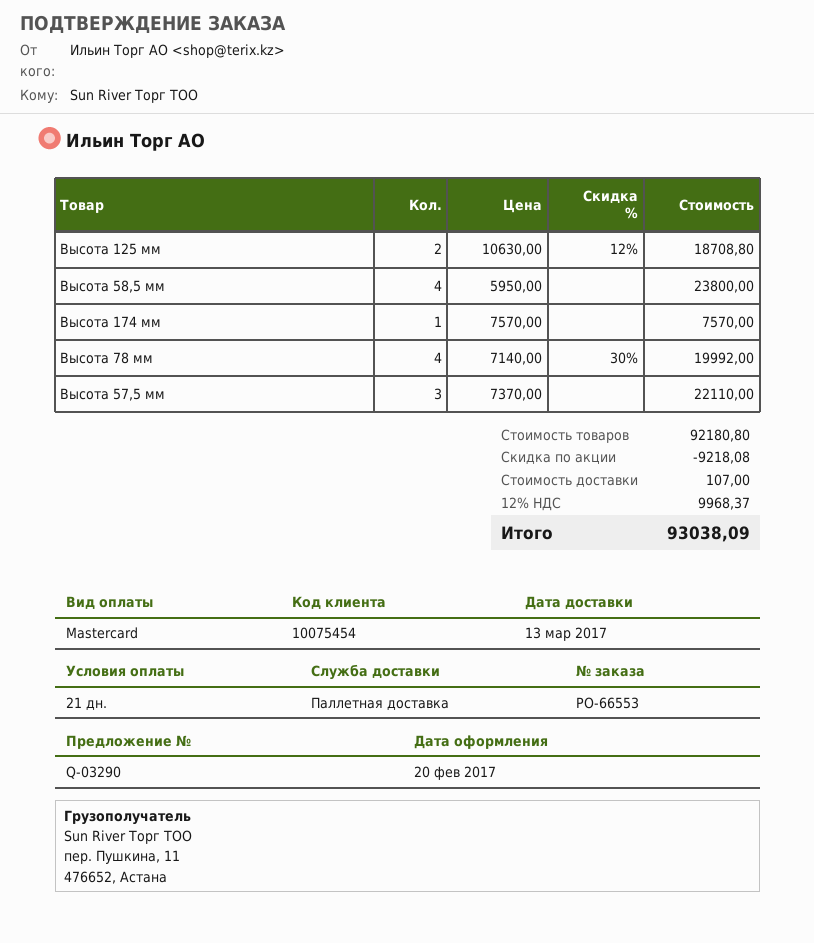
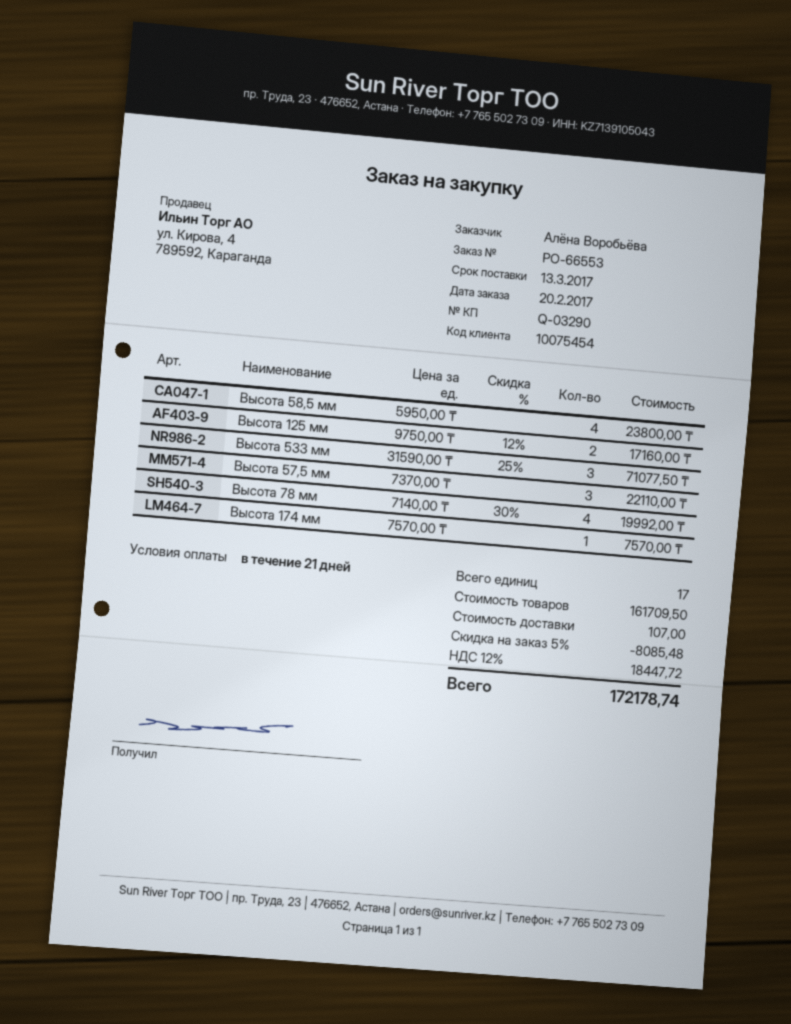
Высота 125 мм: 2 x 10630.00 - 12% = 18708.80 -> 2 x 9750.00 - 12% = 17160.00
Высота 533 мм: none -> 3 x 31590.00 - 25% = 71077.50
subtotal: 92180.80 -> 161709.50
discount: 9218.08 -> 8085.48
tax: 12% = 9968.37 -> 12% = 18447.72
total: 93038.09 -> 172178.74

